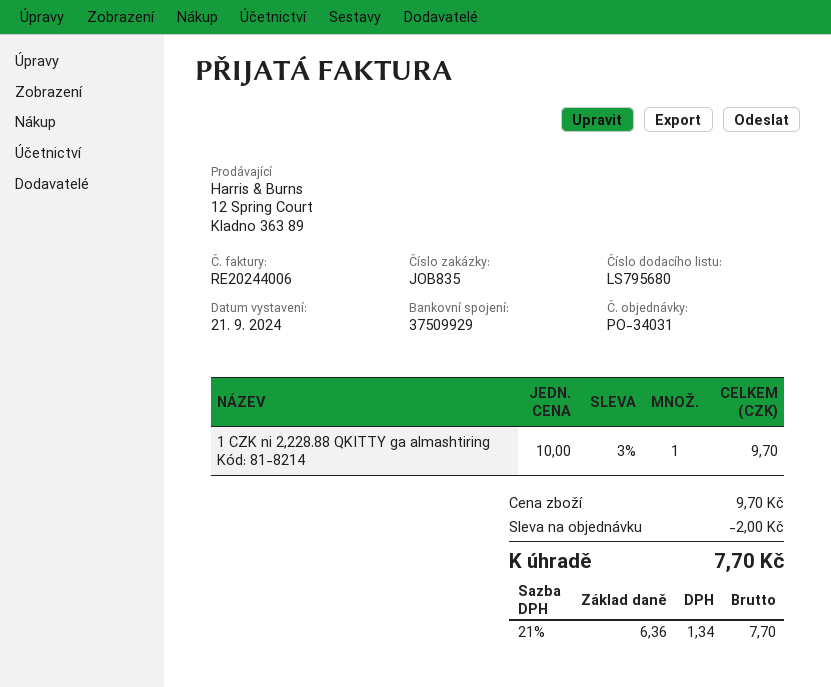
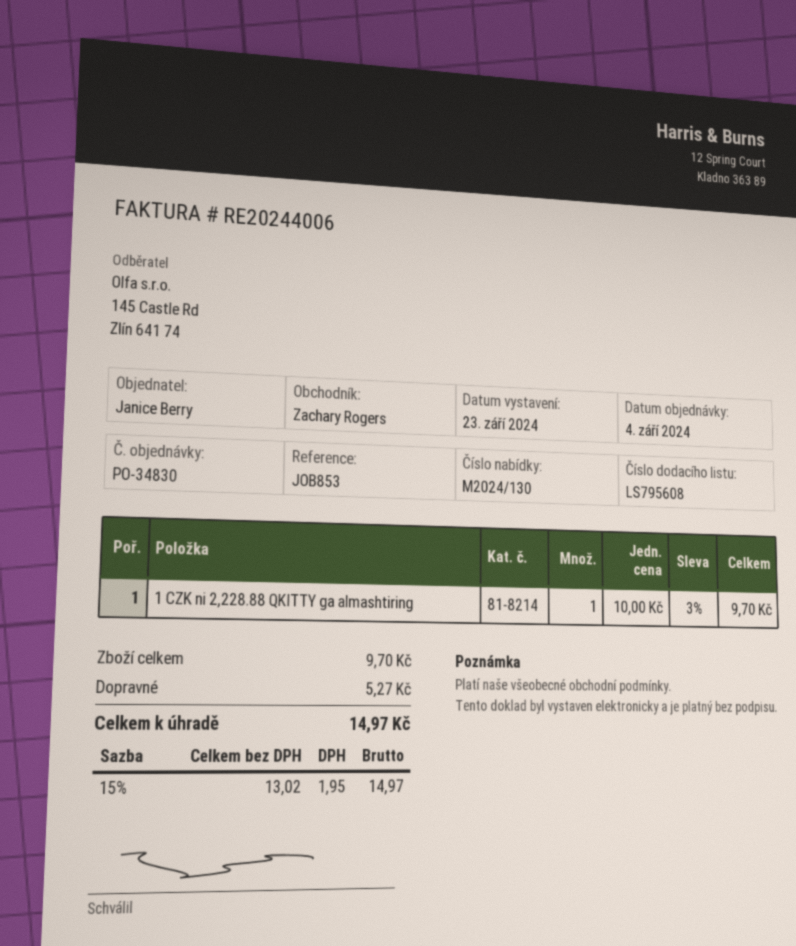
order number: PO-34031 -> PO-34830
delivery note number: LS795680 -> LS795608
invoice date: 2024-09-21 -> 2024-09-23
reference: JOB835 -> JOB853
discount: 2.00 -> none
shipping: none -> 5.27
net: 6.36 -> 13.02
tax: 21% = 1.34 -> 15% = 1.95
total: 7.70 -> 14.97

